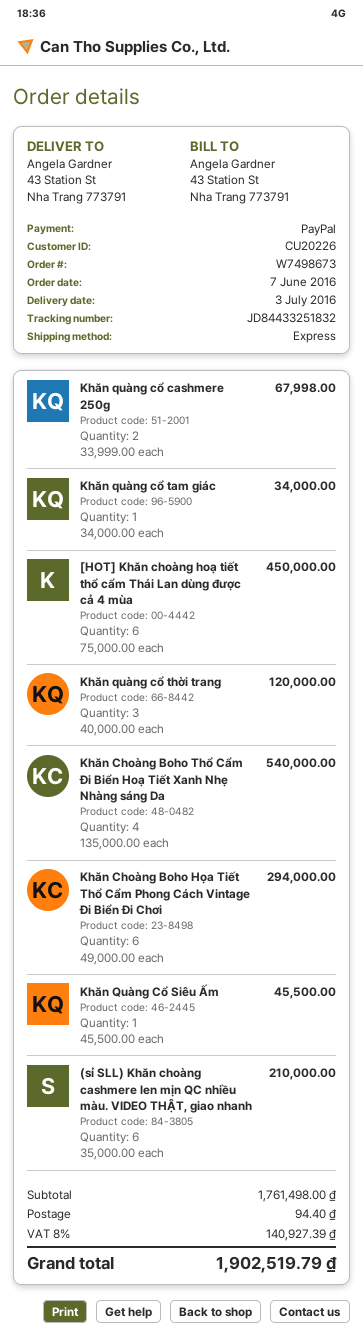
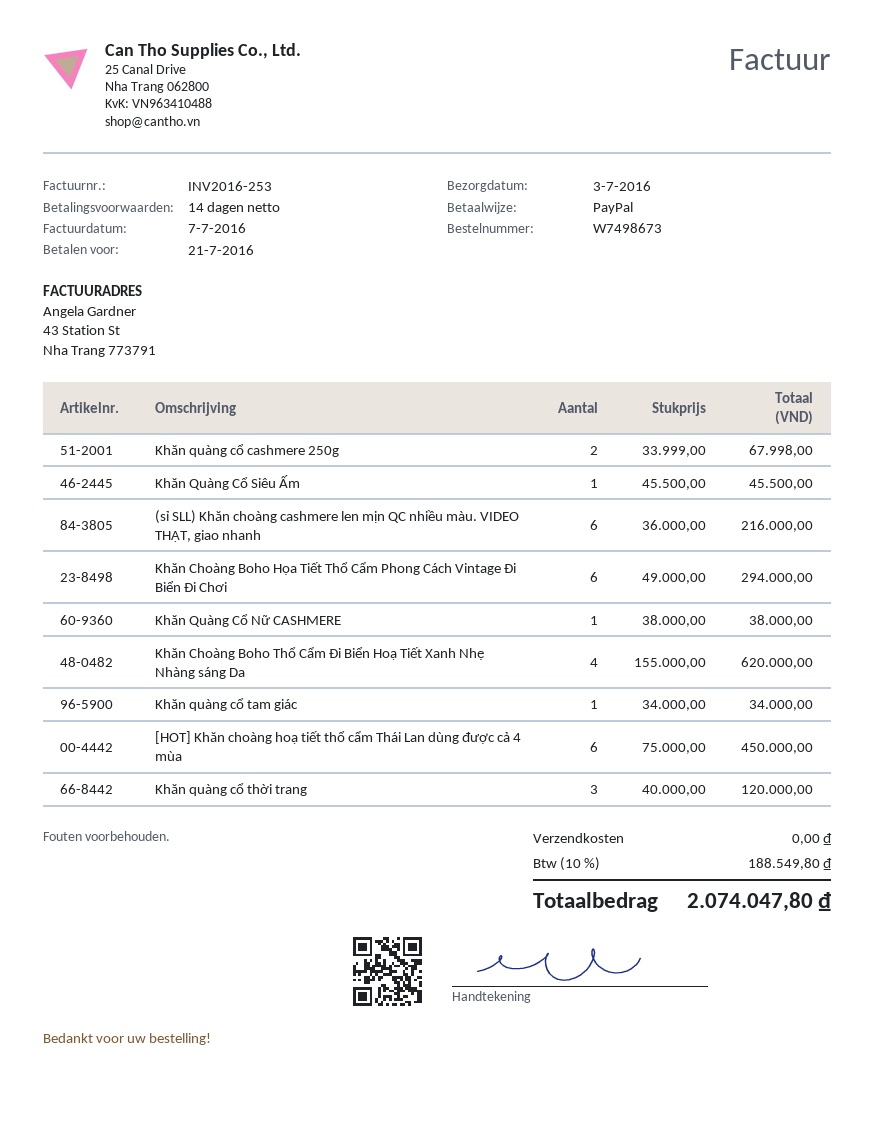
Khăn Choàng Boho Thổ Cẩm Đi Biển Hoạ Tiết Xanh Nhẹ Nhàng sáng Da: 4 x 135000.00 = 540000.00 -> 4 x 155000.00 = 620000.00
(sỉ SLL) Khăn choàng cashmere len mịn QC nhiều màu. VIDEO THẬT, giao nhanh: 6 x 35000.00 = 210000.00 -> 6 x 36000.00 = 216000.00
Khăn Quàng Cổ Nữ CASHMERE: none -> 1 x 38000.00 = 38000.00
shipping: 94.40 -> 0.00
tax: 8% = 140927.39 -> 10% = 188549.80
total: 1902519.79 -> 2074047.80

